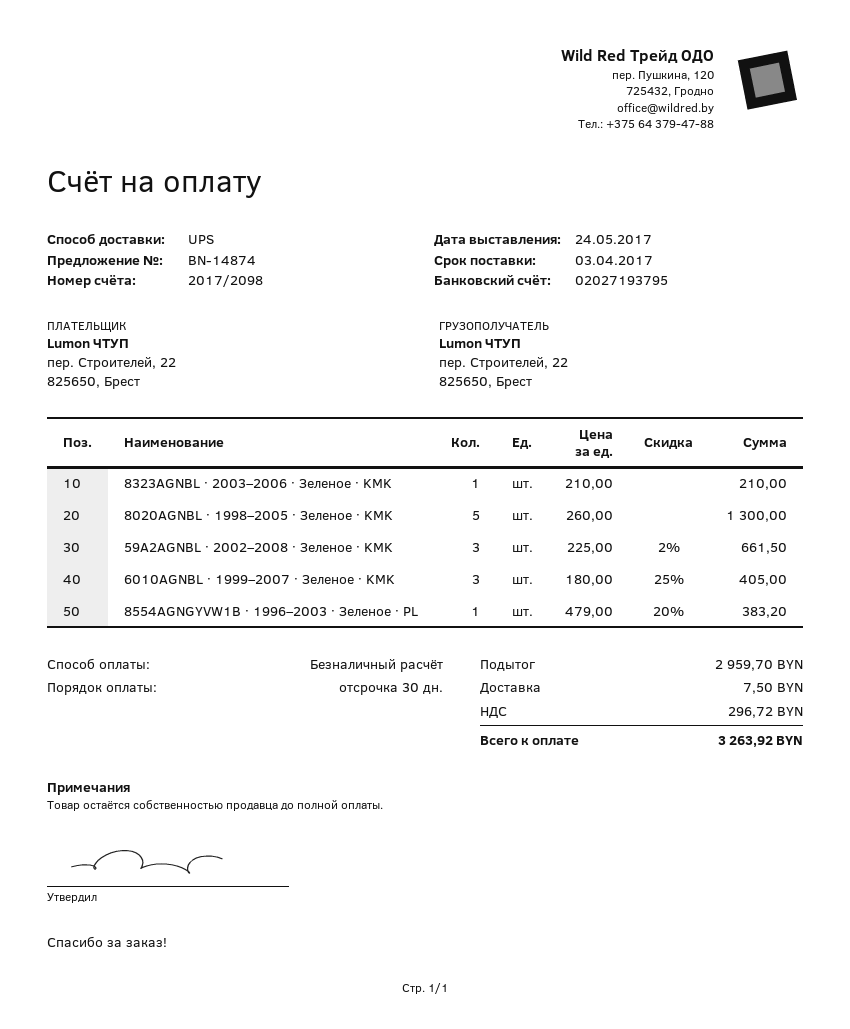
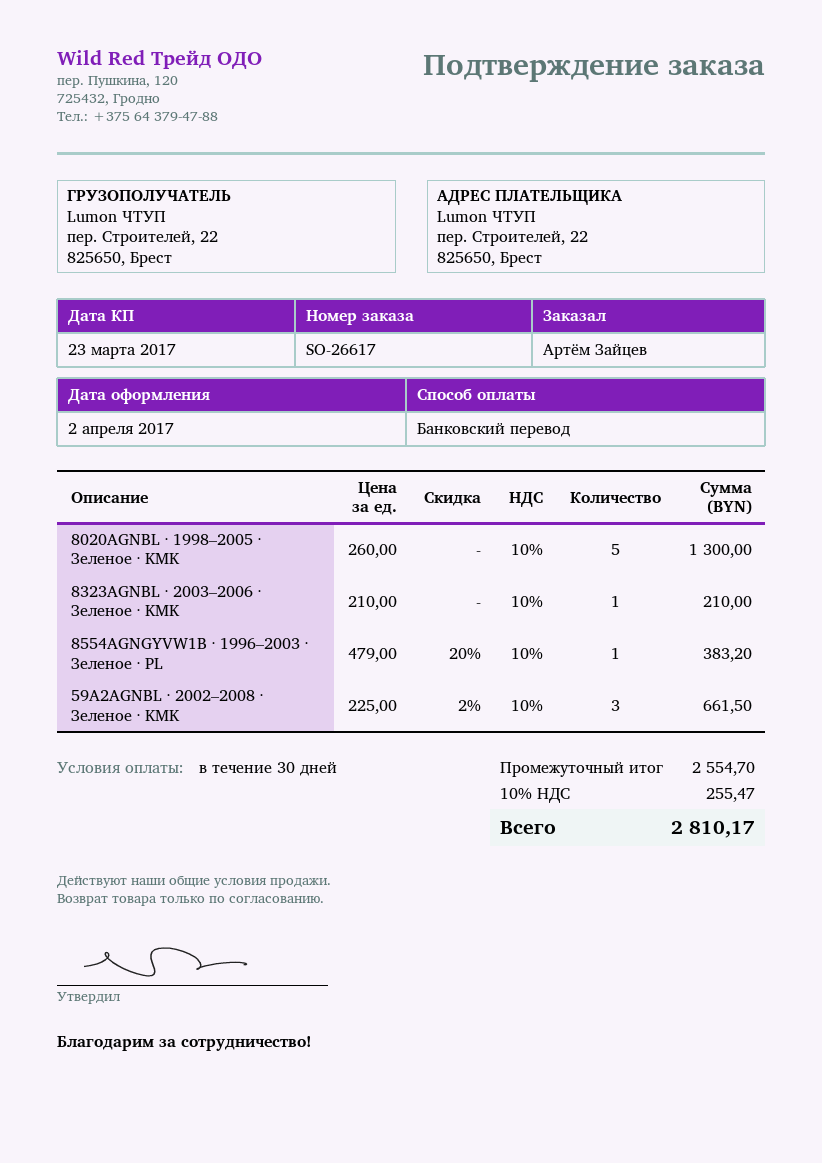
6010AGNBL · 1999–2007 · Зеленое · KMK: 3 x 180.00 - 25% = 405.00 -> none
subtotal: 2959.70 -> 2554.70
shipping: 7.50 -> none
tax: 296.72 -> 255.47
total: 3263.92 -> 2810.17

